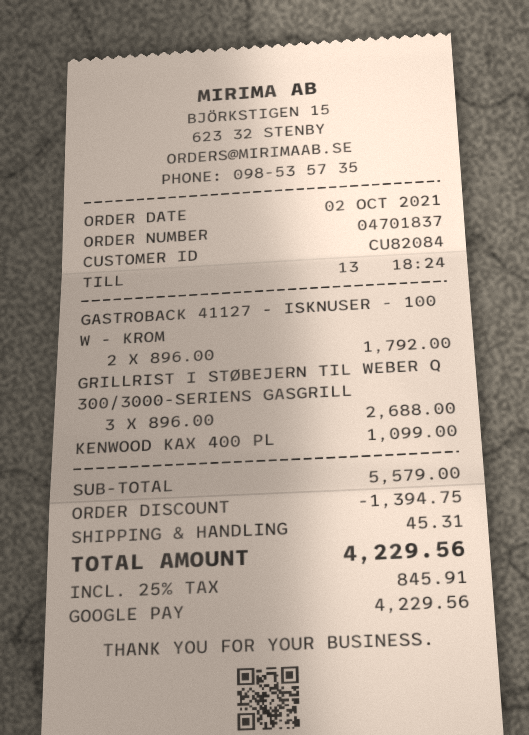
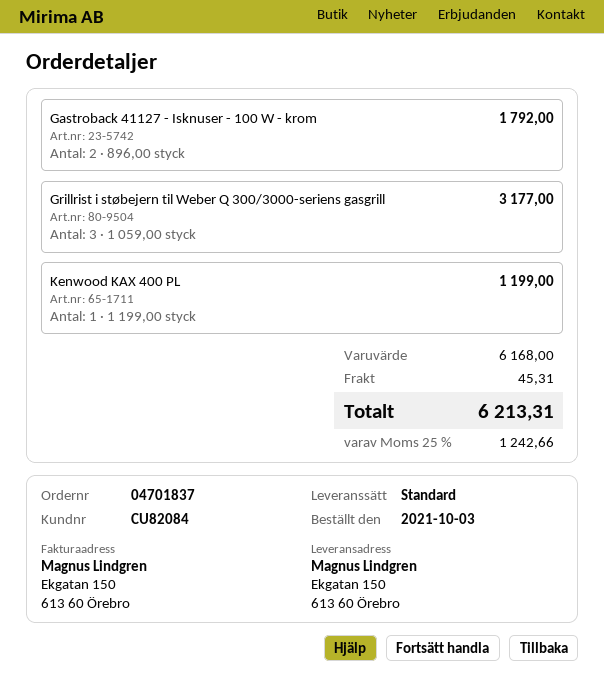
order date: 2021-10-02 -> 2021-10-03
GRILLRIST I STØBEJERN TIL WEBER Q 300/3000-SERIENS GASGRILL: 3 x 896.00 = 2688.00 -> 3 x 1059.00 = 3177.00
KENWOOD KAX 400 PL: 1 x 1099.00 = 1099.00 -> 1 x 1199.00 = 1199.00
subtotal: 5579.00 -> 6168.00
discount: 1394.75 -> none
tax: 25% = 845.91 -> 25% = 1242.66
total: 4229.56 -> 6213.31

